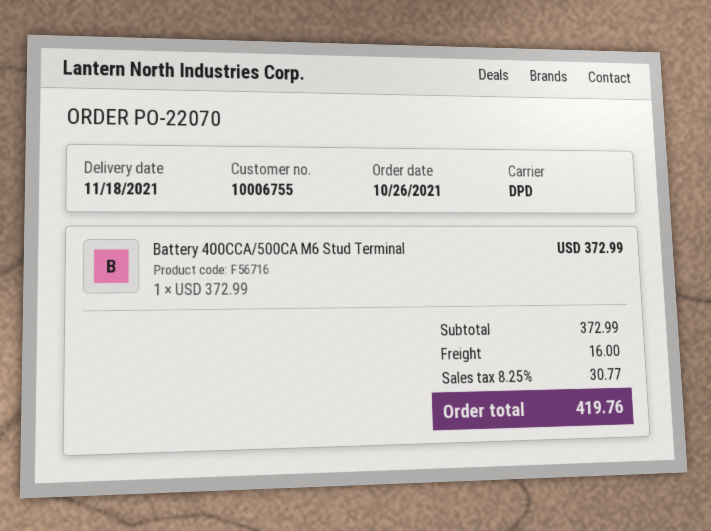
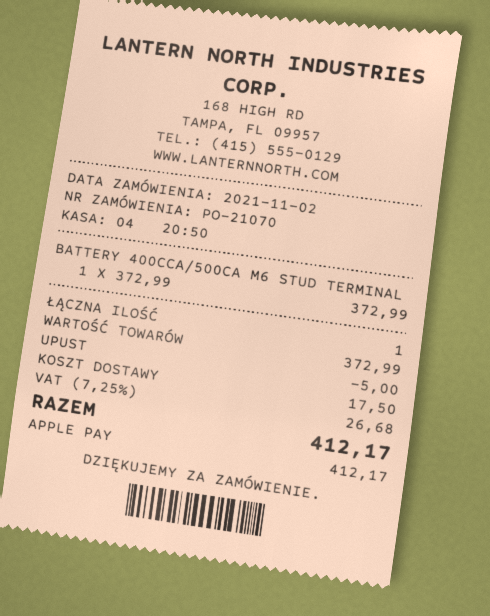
order number: PO-22070 -> PO-21070
order date: 2021-10-26 -> 2021-11-02
discount: none -> 5.00
shipping: 16.00 -> 17.50
tax: 8.25% = 30.77 -> 7.25% = 26.68
total: 419.76 -> 412.17

